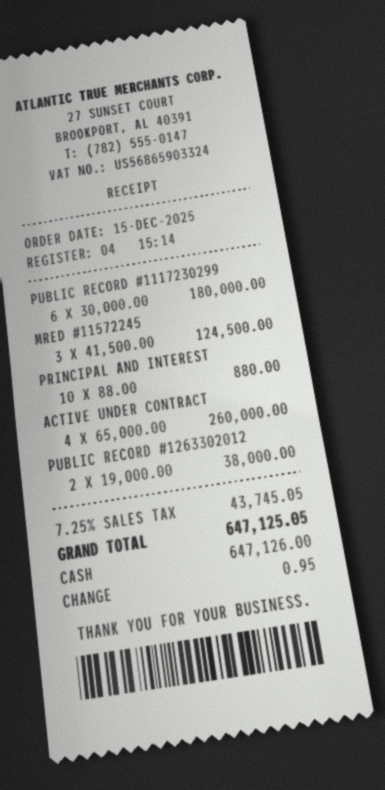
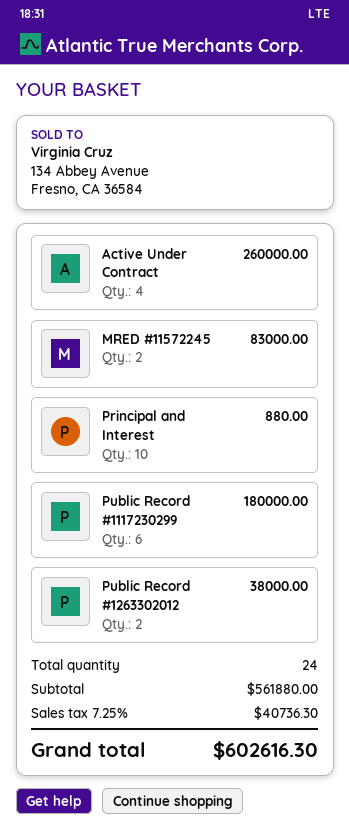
MRED #11572245: 3 for 124500.00 -> 2 for 83000.00
tax: 7.25% = 43745.05 -> 7.25% = 40736.30
total: 647125.05 -> 602616.30

